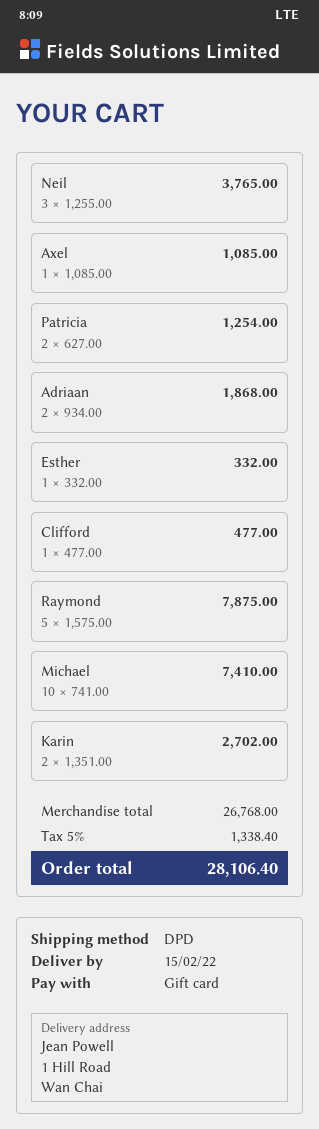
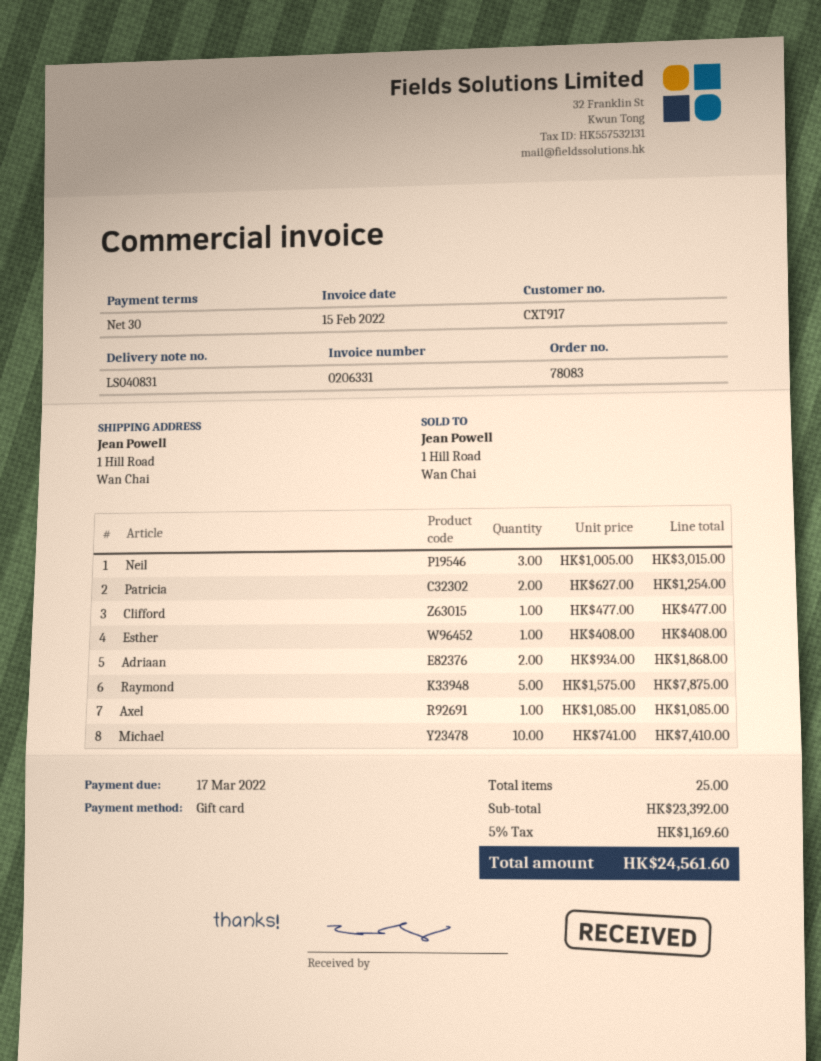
Neil: 3 x 1255.00 = 3765.00 -> 3 x 1005.00 = 3015.00
Esther: 1 x 332.00 = 332.00 -> 1 x 408.00 = 408.00
Karin: 2 x 1351.00 = 2702.00 -> none
subtotal: 26768.00 -> 23392.00
tax: 5% = 1338.40 -> 5% = 1169.60
total: 28106.40 -> 24561.60

